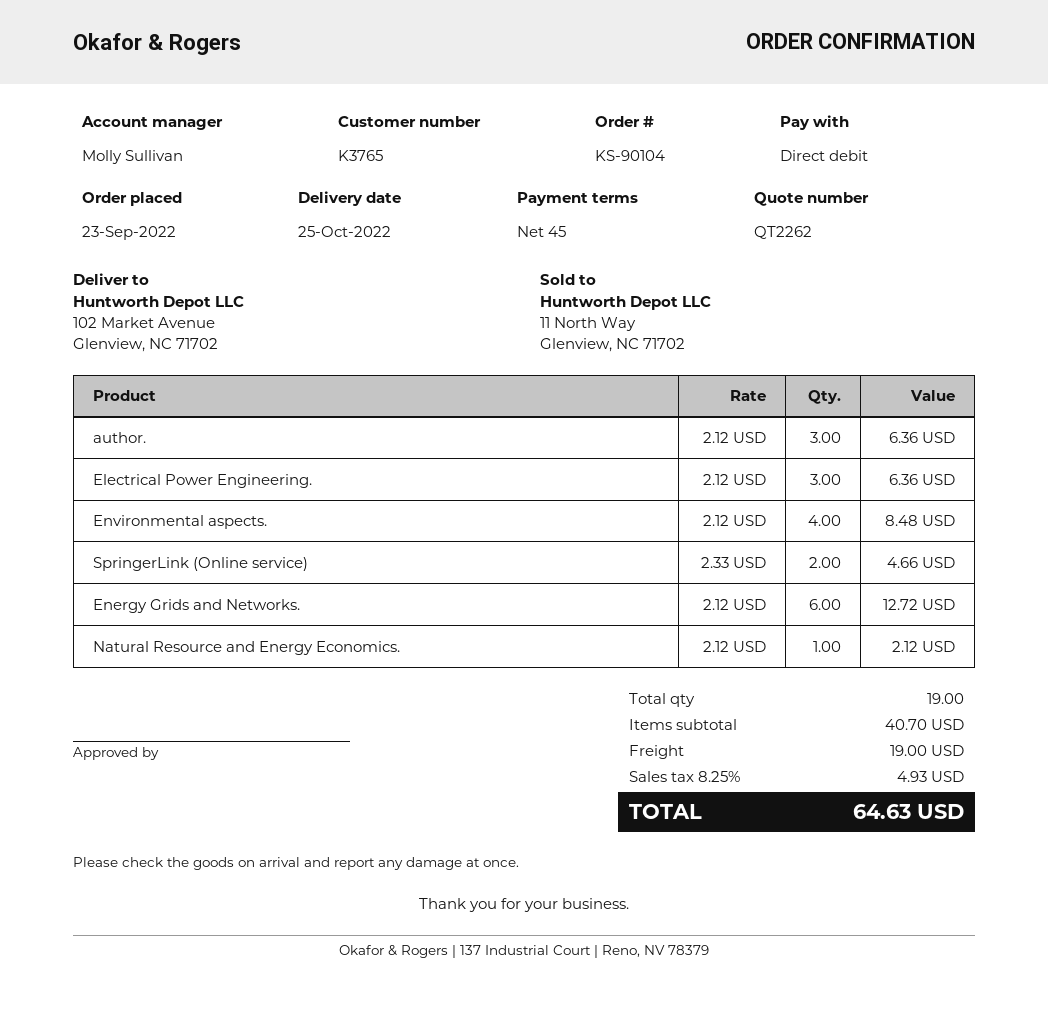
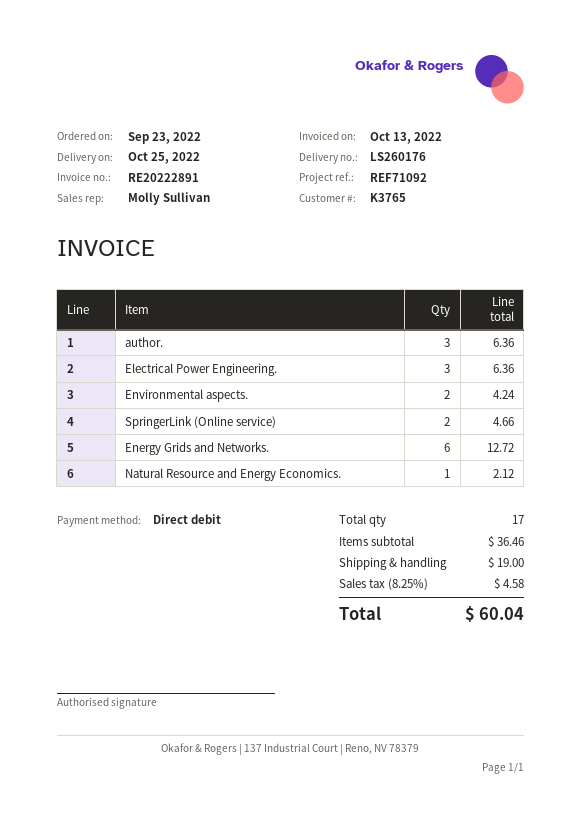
Environmental aspects.: 4 for 8.48 -> 2 for 4.24
total quantity: 19 -> 17
subtotal: 40.70 -> 36.46
tax: 8.25% = 4.93 -> 8.25% = 4.58
total: 64.63 -> 60.04

